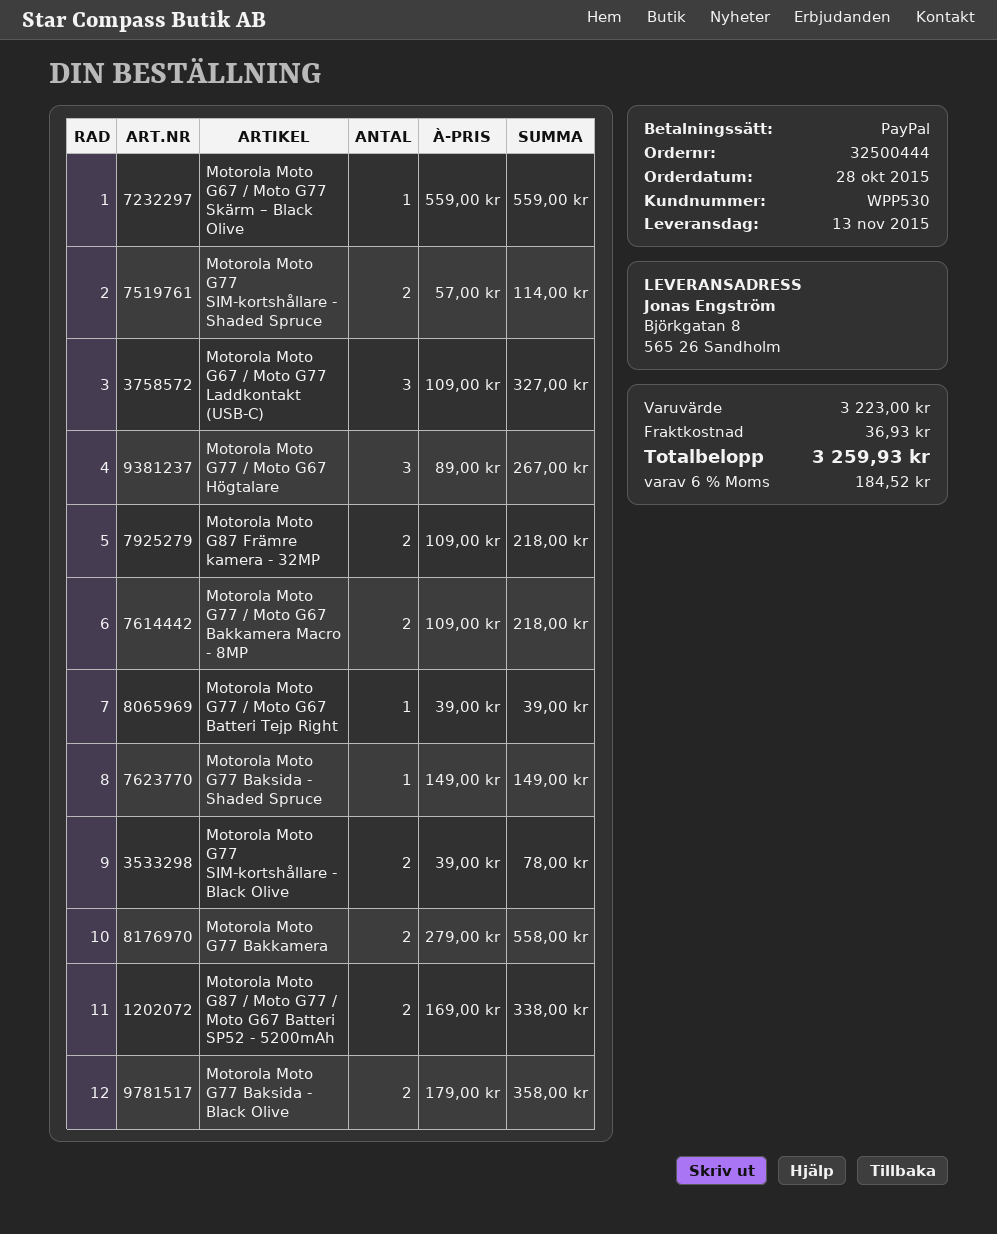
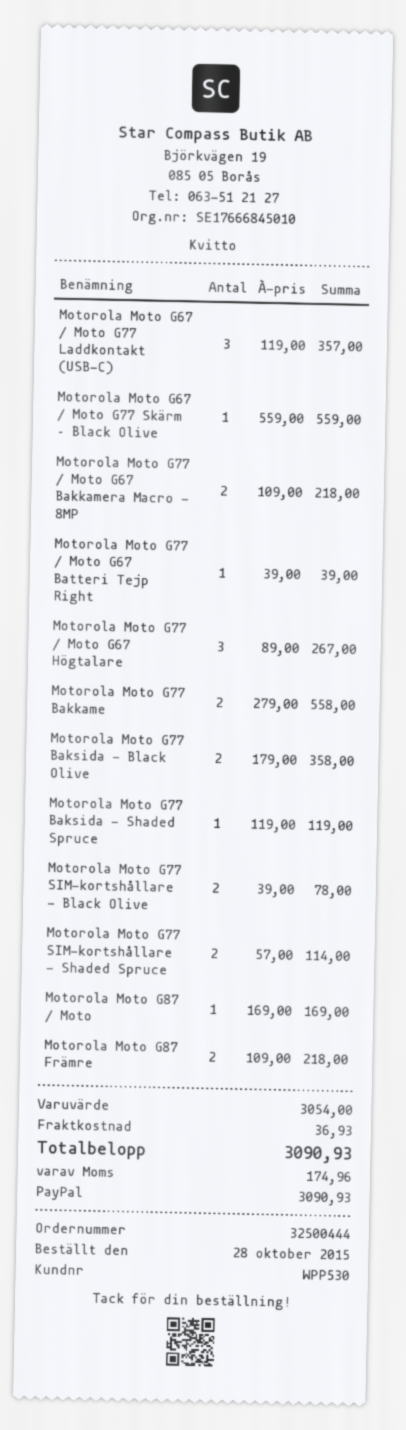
Motorola Moto G67 / Moto G77 Laddkontakt (USB-C): 3 x 109.00 = 327.00 -> 3 x 119.00 = 357.00
Motorola Moto G77 Baksida - Shaded Spruce: 1 x 149.00 = 149.00 -> 1 x 119.00 = 119.00
Motorola Moto G87 / Moto G77 / Moto G67 Batteri SP52 - 5200mAh: 2 x 169.00 = 338.00 -> 1 x 169.00 = 169.00
subtotal: 3223.00 -> 3054.00
tax: 184.52 -> 174.96
total: 3259.93 -> 3090.93

